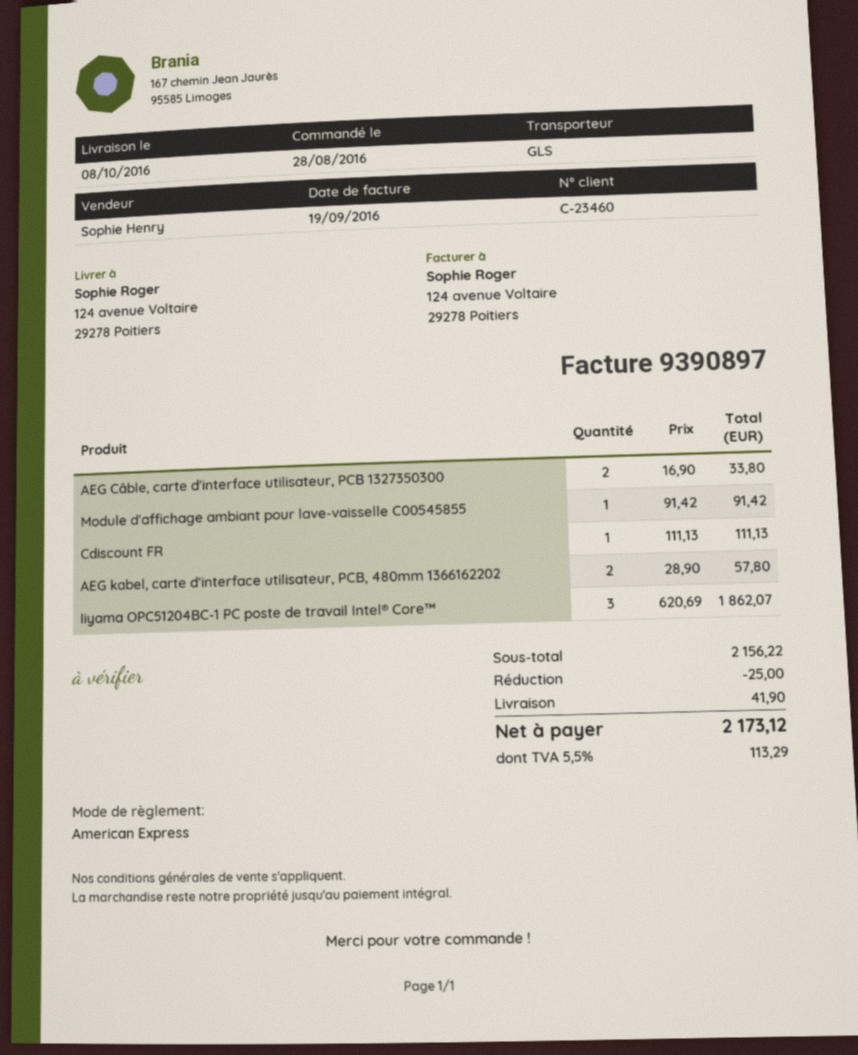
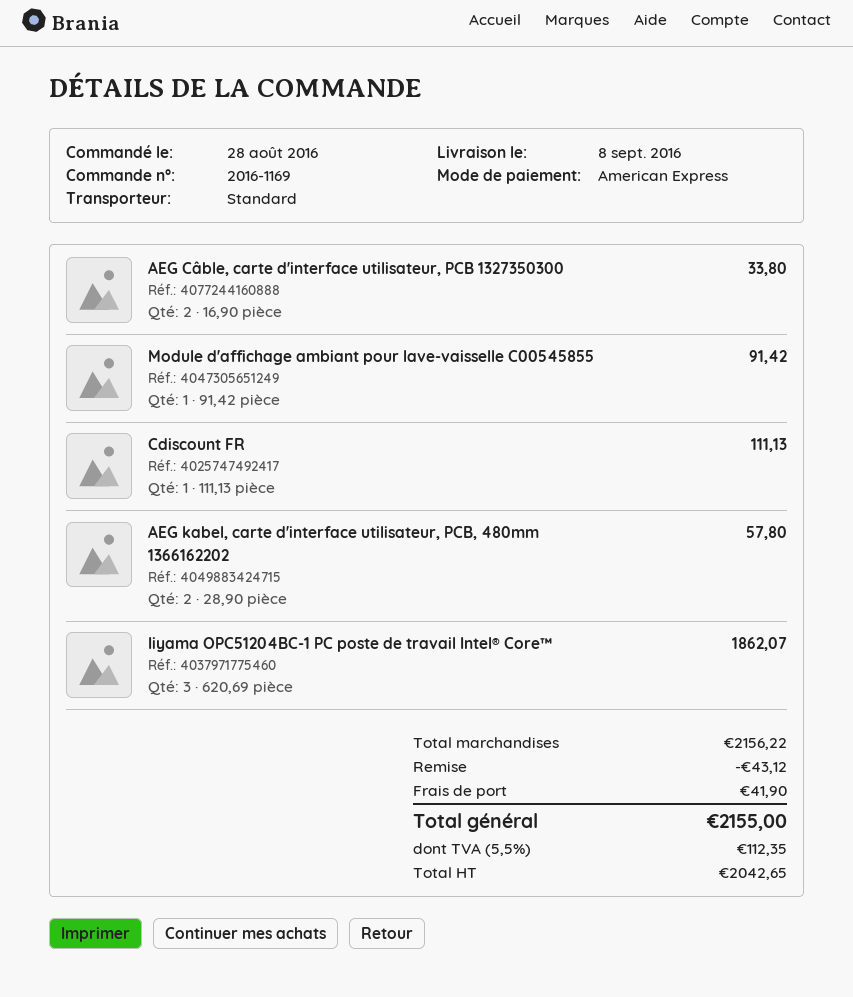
delivery date: 2016-10-08 -> 2016-09-08
shipping method: GLS -> standard
discount: 25.00 -> 43.12
tax: 5.5% = 113.29 -> 5.5% = 112.35
total: 2173.12 -> 2155.00

